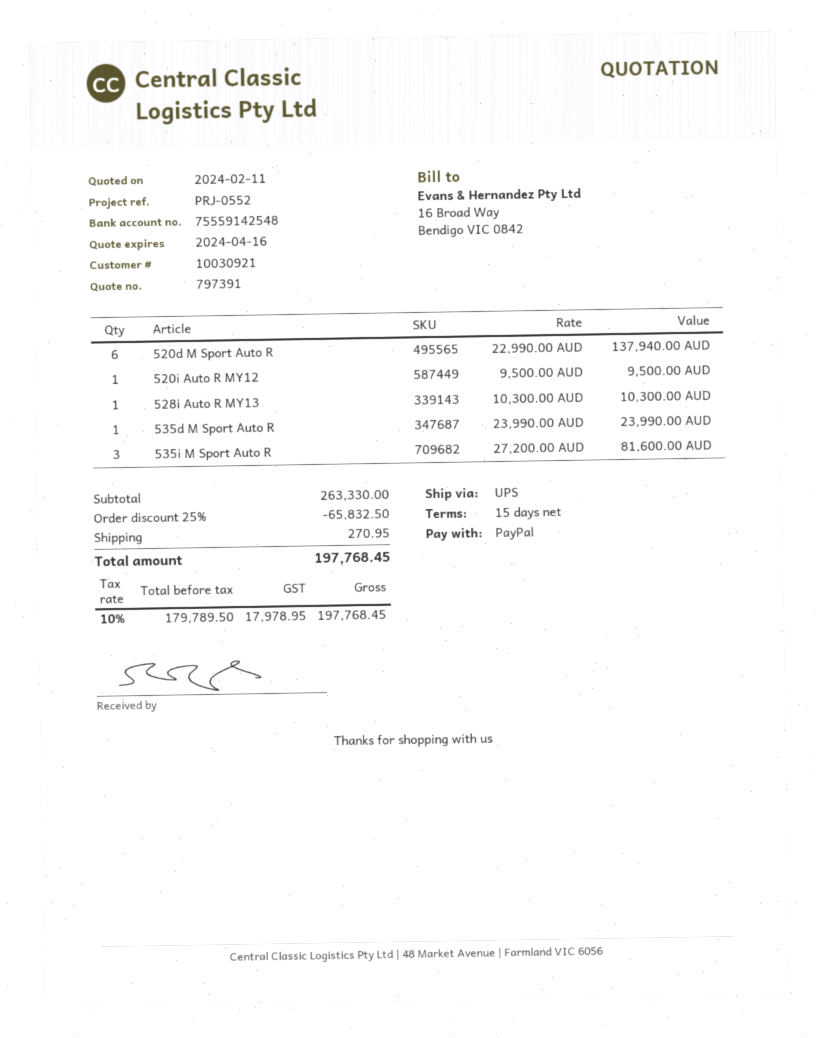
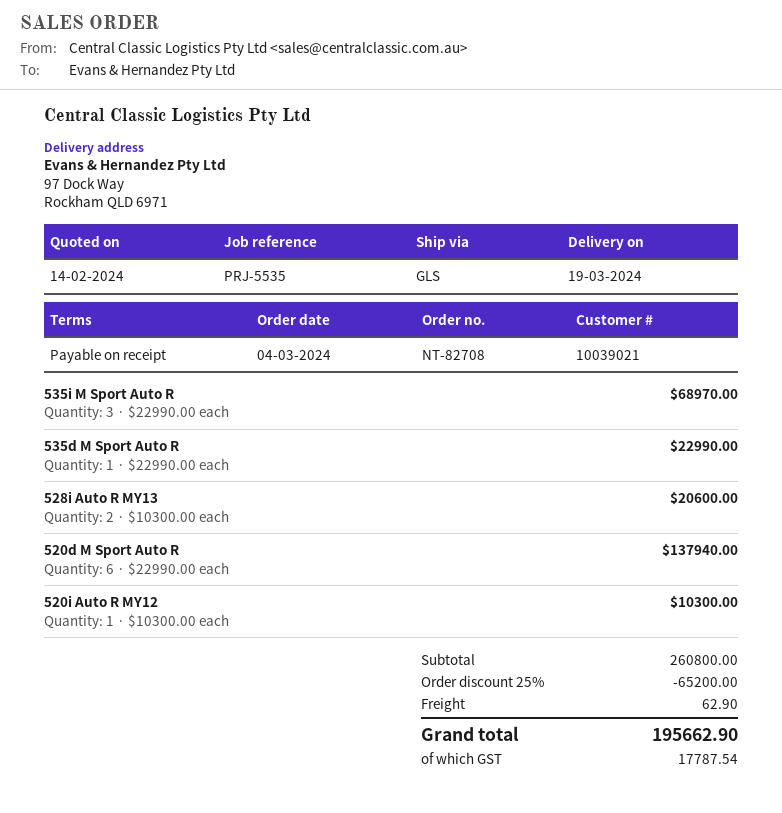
quote date: 2024-02-11 -> 2024-02-14
payment terms: 15 days -> on receipt
customer number: 10030921 -> 10039021
reference: PRJ-0552 -> PRJ-5535
shipping method: UPS -> GLS
520i Auto R MY12: 1 x 9500.00 = 9500.00 -> 1 x 10300.00 = 10300.00
528i Auto R MY13: 1 x 10300.00 = 10300.00 -> 2 x 10300.00 = 20600.00
535d M Sport Auto R: 1 x 23990.00 = 23990.00 -> 1 x 22990.00 = 22990.00
535i M Sport Auto R: 3 x 27200.00 = 81600.00 -> 3 x 22990.00 = 68970.00
subtotal: 263330.00 -> 260800.00
discount: 25% = 65832.50 -> 25% = 65200.00
shipping: 270.95 -> 62.90
tax: 17978.95 -> 17787.54
total: 197768.45 -> 195662.90

